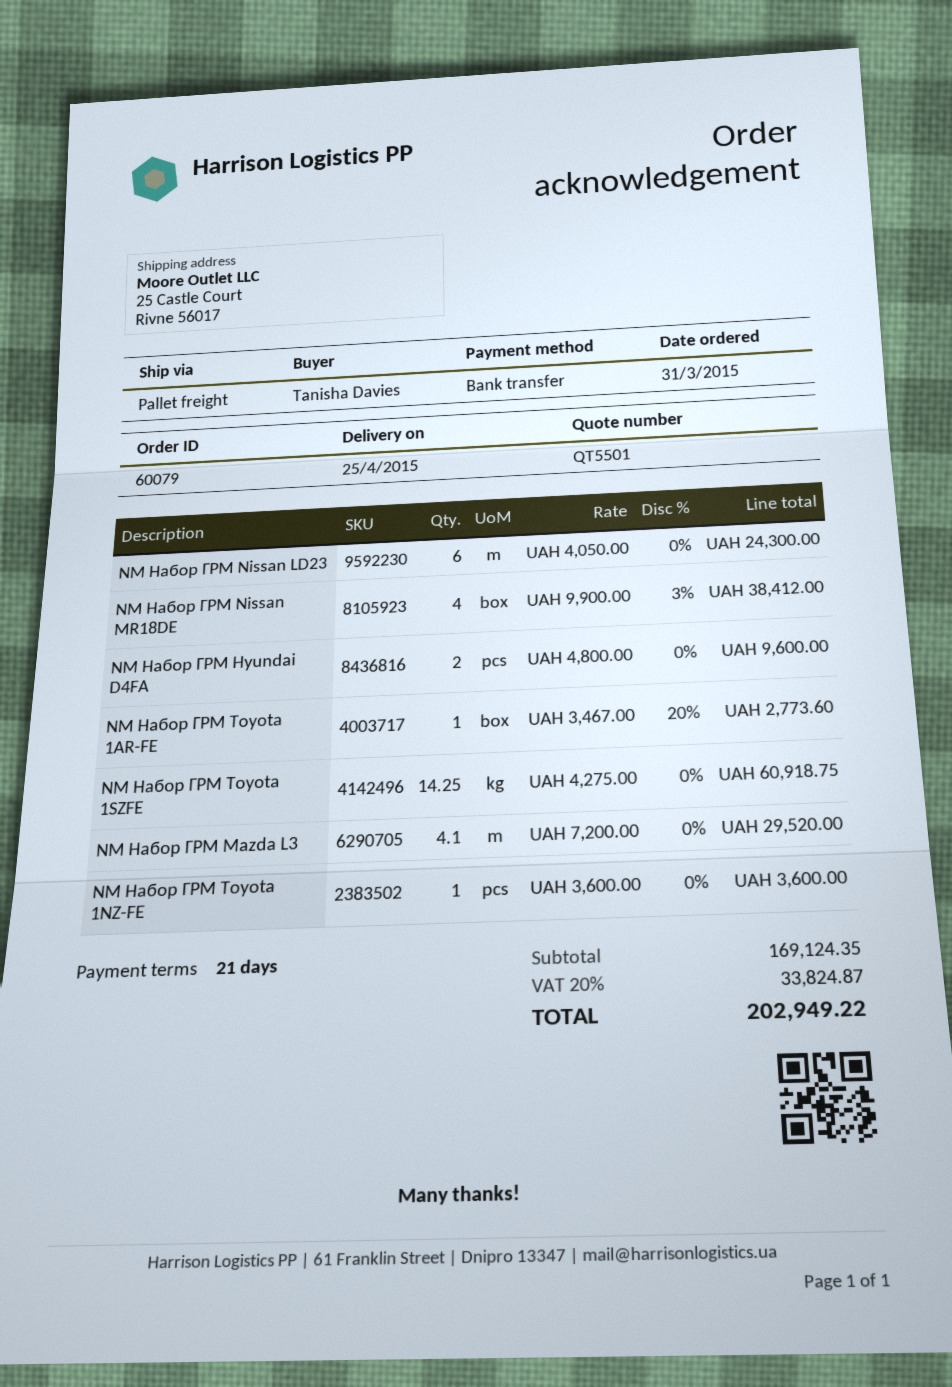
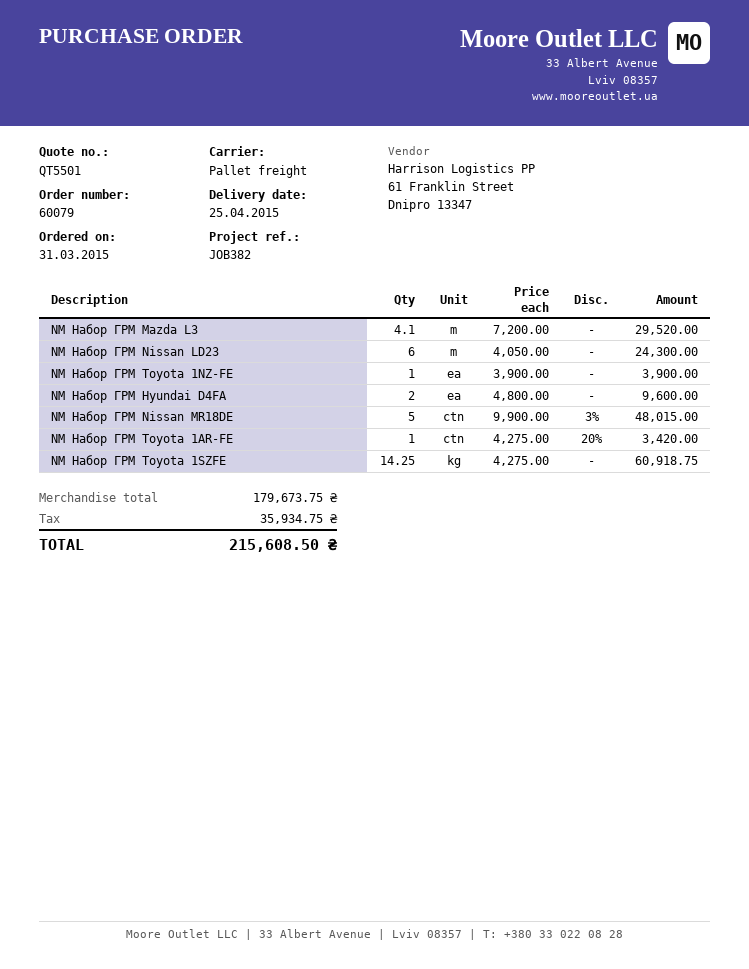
NM Набор ГРМ Nissan MR18DE: 4 x 9900.00 - 3% = 38412.00 -> 5 x 9900.00 - 3% = 48015.00
NM Набор ГРМ Toyota 1AR-FE: 1 x 3467.00 - 20% = 2773.60 -> 1 x 4275.00 - 20% = 3420.00
NM Набор ГРМ Toyota 1NZ-FE: 1 x 3600.00 = 3600.00 -> 1 x 3900.00 = 3900.00
subtotal: 169124.35 -> 179673.75
tax: 33824.87 -> 35934.75
total: 202949.22 -> 215608.50

